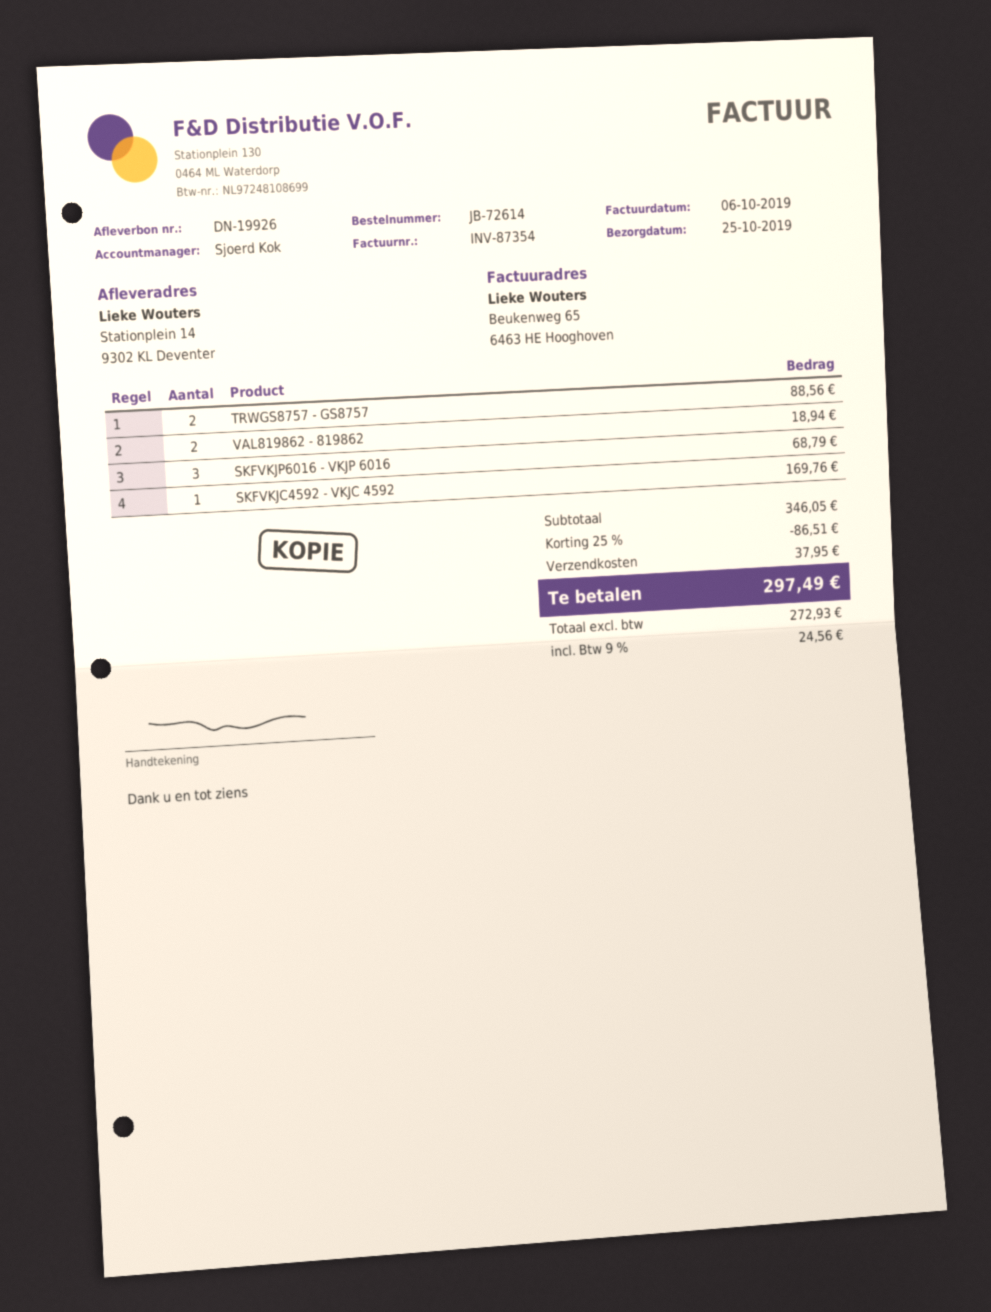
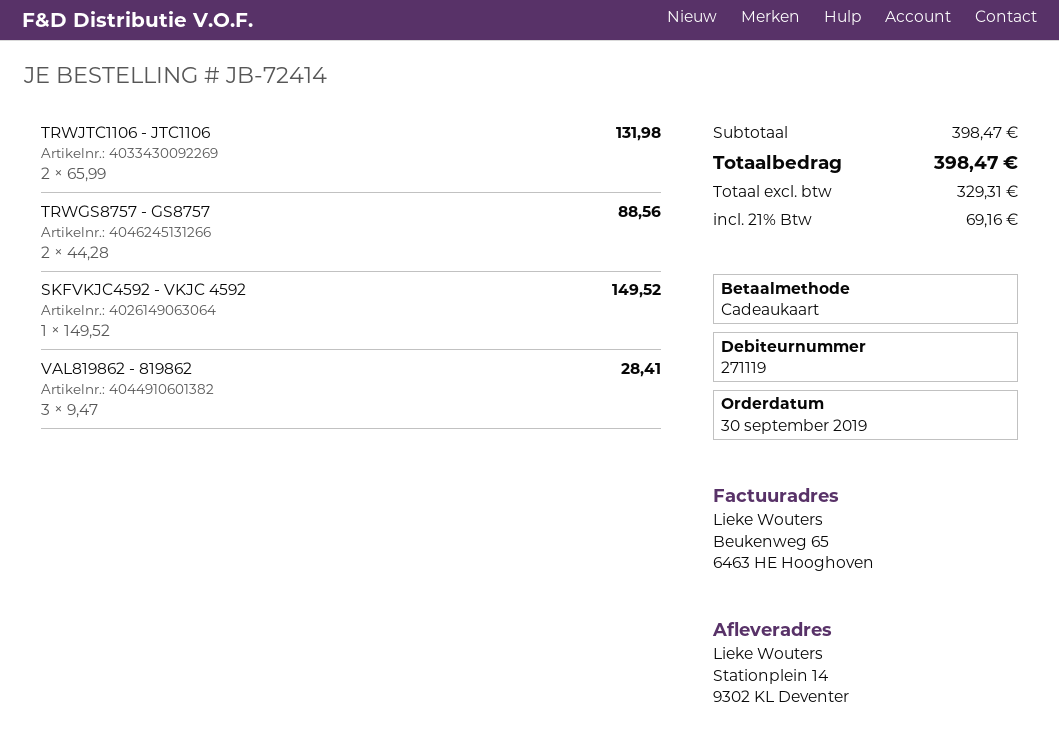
order number: JB-72614 -> JB-72414
VAL819862 - 819862: 2 for 18.94 -> 3 for 28.41
SKFVKJP6016 - VKJP 6016: 3 for 68.79 -> none
SKFVKJC4592 - VKJC 4592: 1 for 169.76 -> 1 for 149.52
TRWJTC1106 - JTC1106: none -> 2 for 131.98
subtotal: 346.05 -> 398.47
discount: 25% = 86.51 -> none
shipping: 37.95 -> none
net: 272.93 -> 329.31
tax: 9% = 24.56 -> 21% = 69.16
total: 297.49 -> 398.47

